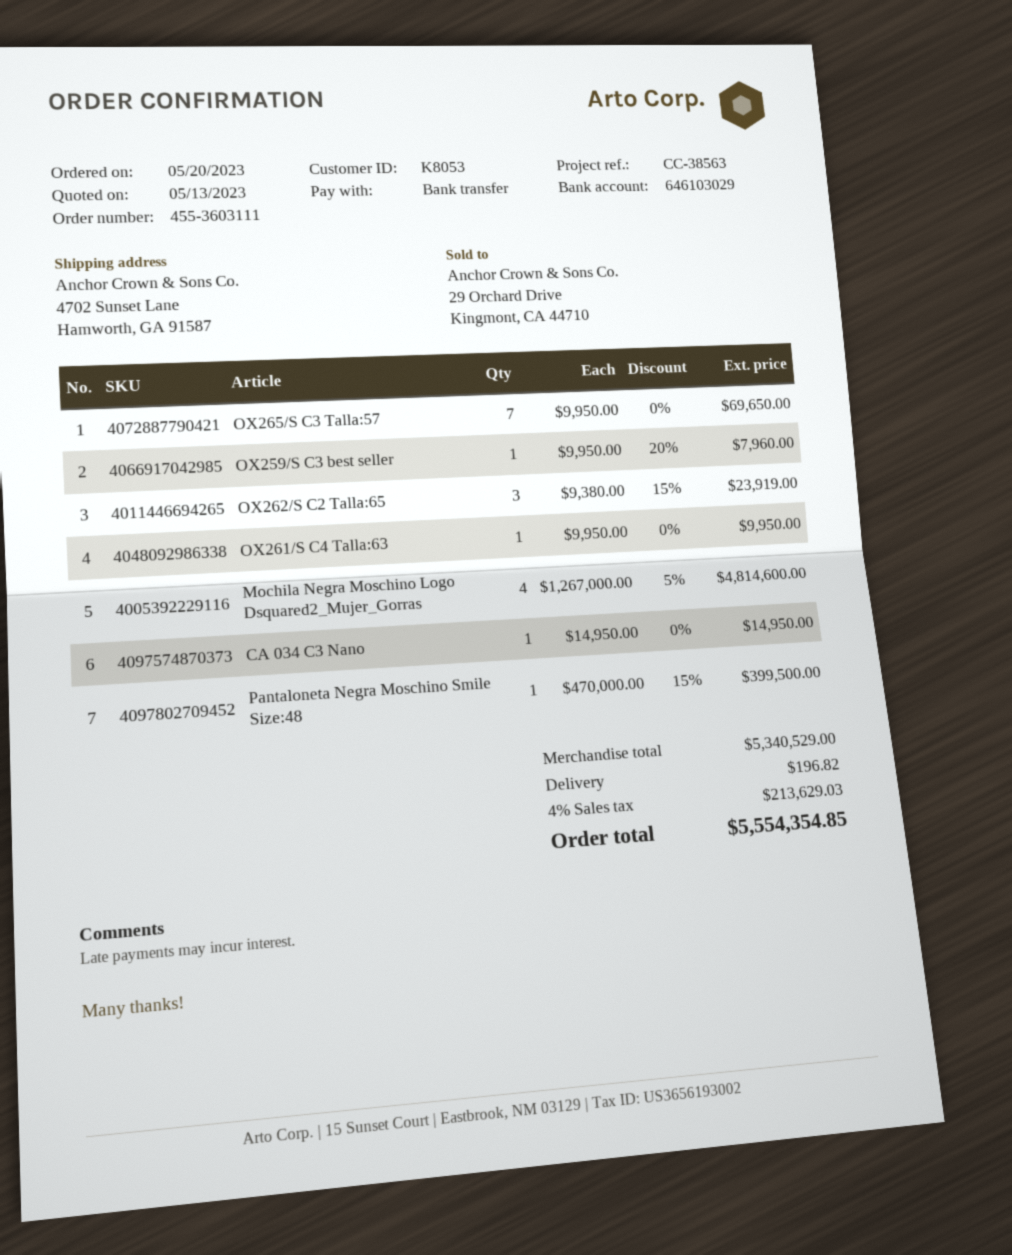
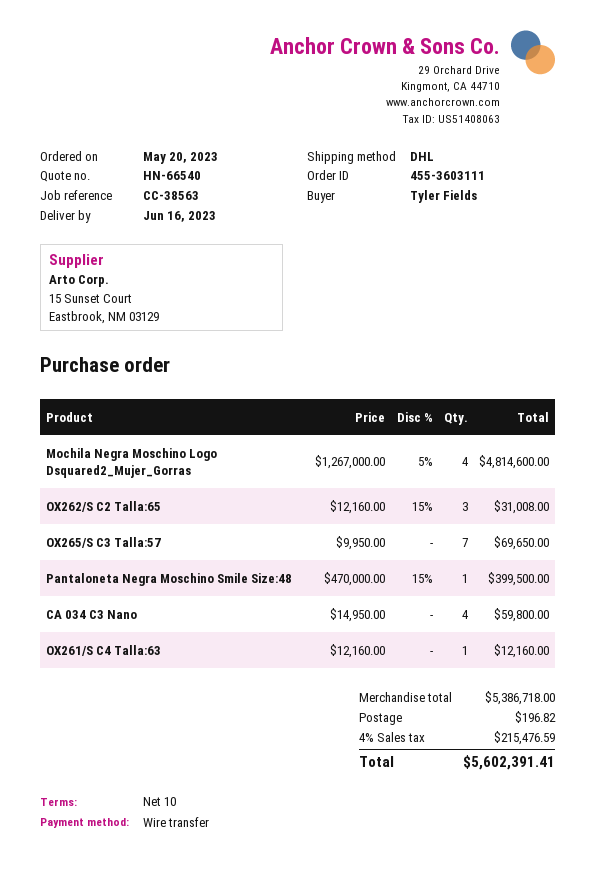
OX259/S C3 best seller: 1 x 9950.00 - 20% = 7960.00 -> none
OX262/S C2 Talla:65: 3 x 9380.00 - 15% = 23919.00 -> 3 x 12160.00 - 15% = 31008.00
OX261/S C4 Talla:63: 1 x 9950.00 = 9950.00 -> 1 x 12160.00 = 12160.00
CA 034 C3 Nano: 1 x 14950.00 = 14950.00 -> 4 x 14950.00 = 59800.00
subtotal: 5340529.00 -> 5386718.00
tax: 4% = 213629.03 -> 4% = 215476.59
total: 5554354.85 -> 5602391.41

